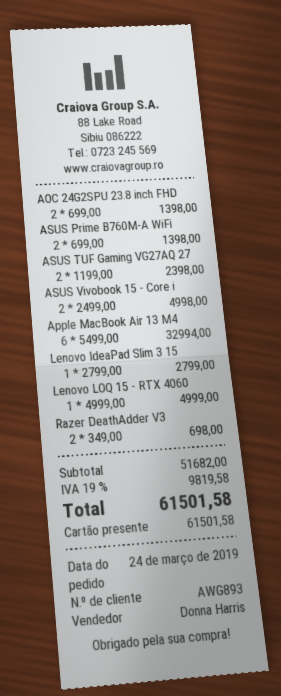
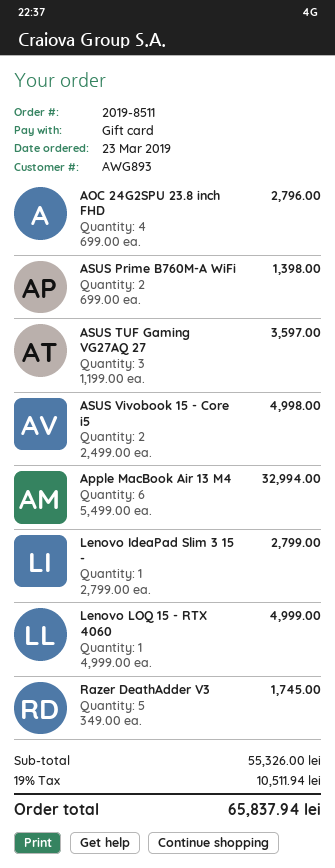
order date: 2019-03-24 -> 2019-03-23
AOC 24G2SPU 23.8 inch FHD: 2 x 699.00 = 1398.00 -> 4 x 699.00 = 2796.00
ASUS TUF Gaming VG27AQ 27: 2 x 1199.00 = 2398.00 -> 3 x 1199.00 = 3597.00
Razer DeathAdder V3: 2 x 349.00 = 698.00 -> 5 x 349.00 = 1745.00
subtotal: 51682.00 -> 55326.00
tax: 19% = 9819.58 -> 19% = 10511.94
total: 61501.58 -> 65837.94

